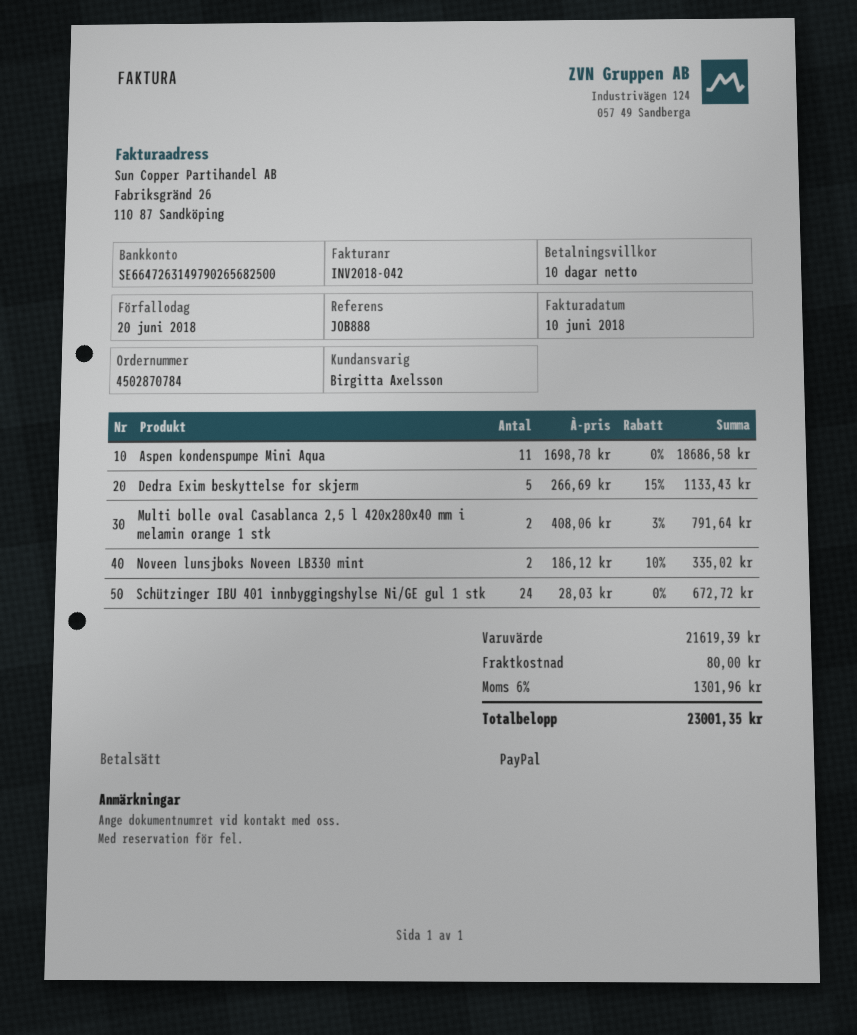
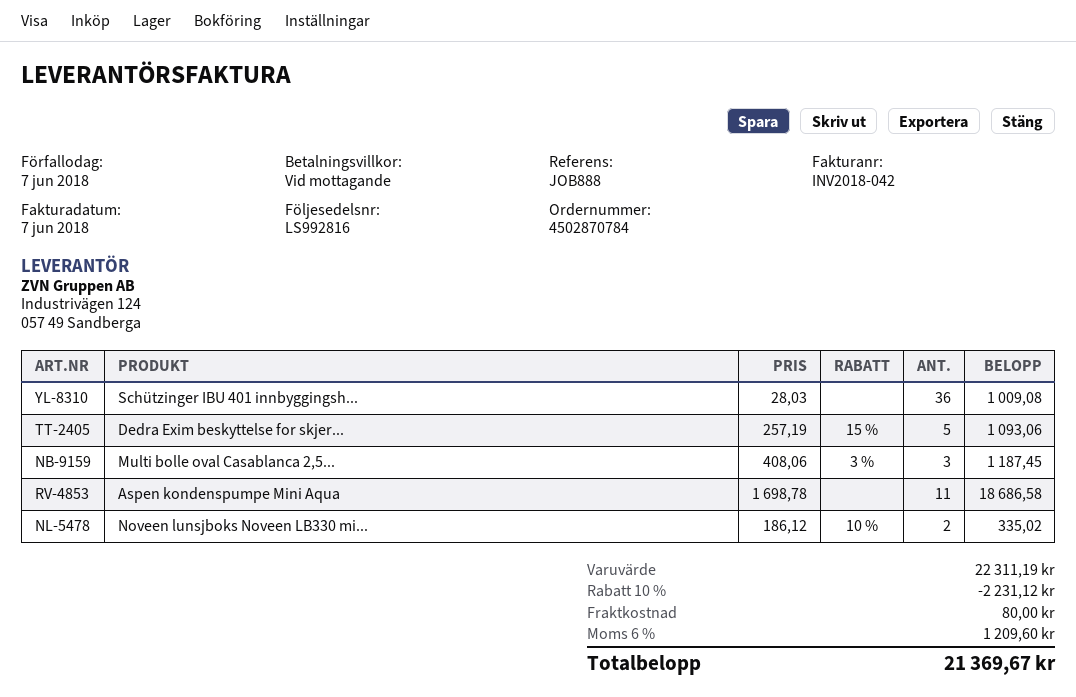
invoice date: 2018-06-10 -> 2018-06-07
payment terms: 10 days -> on receipt
due date: 2018-06-20 -> 2018-06-07
Dedra Exim beskyttelse for skjerm: 5 x 266.69 - 15% = 1133.43 -> 5 x 257.19 - 15% = 1093.06
Multi bolle oval Casablanca 2,5 l 420x280x40 mm i melamin orange 1 stk: 2 x 408.06 - 3% = 791.64 -> 3 x 408.06 - 3% = 1187.45
Schützinger IBU 401 innbyggingshylse Ni/GE gul 1 stk: 24 x 28.03 = 672.72 -> 36 x 28.03 = 1009.08
subtotal: 21619.39 -> 22311.19
discount: none -> 10% = 2231.12
tax: 6% = 1301.96 -> 6% = 1209.60
total: 23001.35 -> 21369.67

